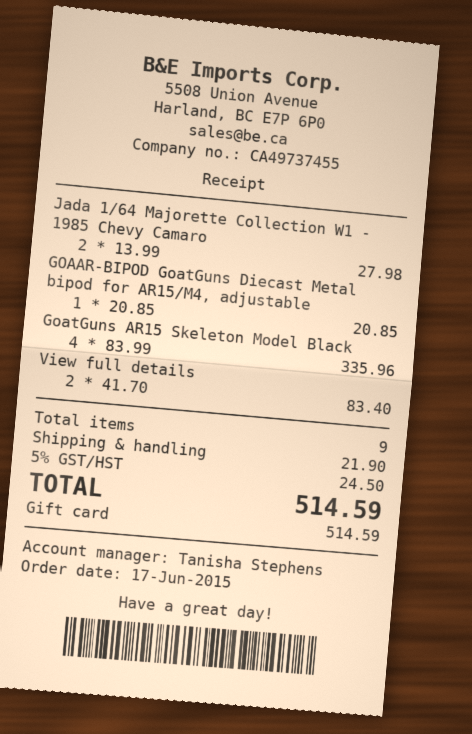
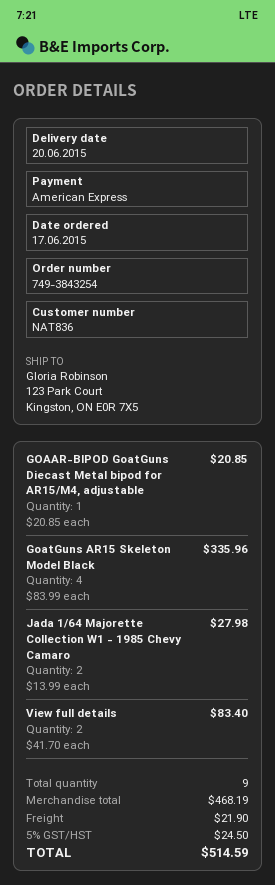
payment method: gift card -> American Express

